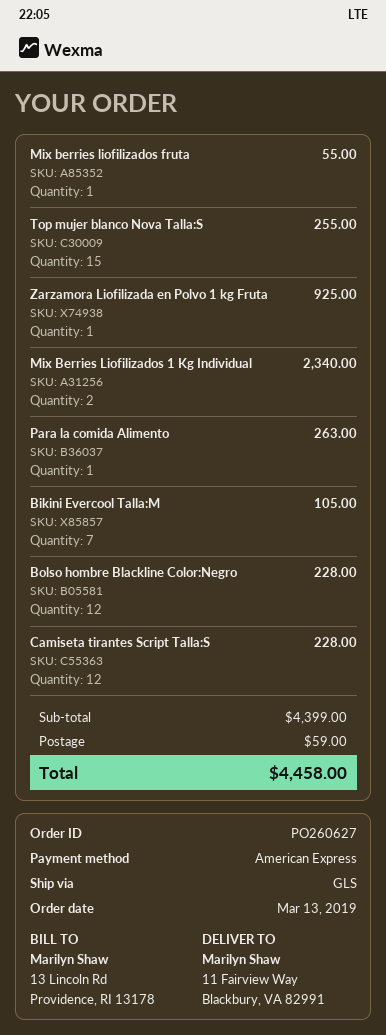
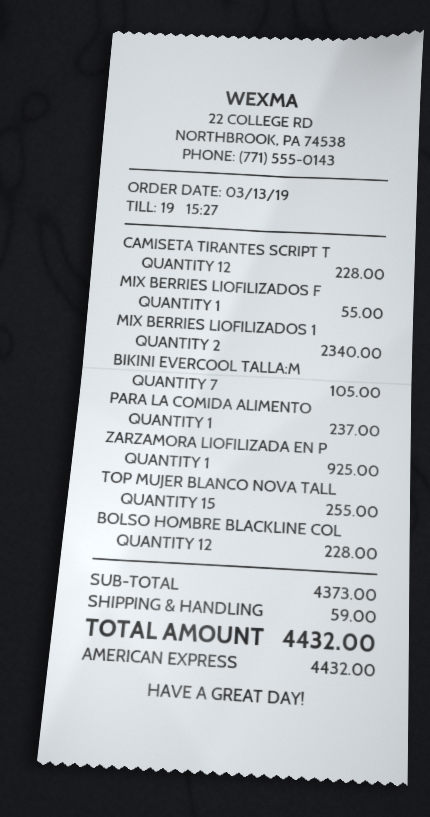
Para la comida Alimento: 1 for 263.00 -> 1 for 237.00
subtotal: 4399.00 -> 4373.00
total: 4458.00 -> 4432.00

